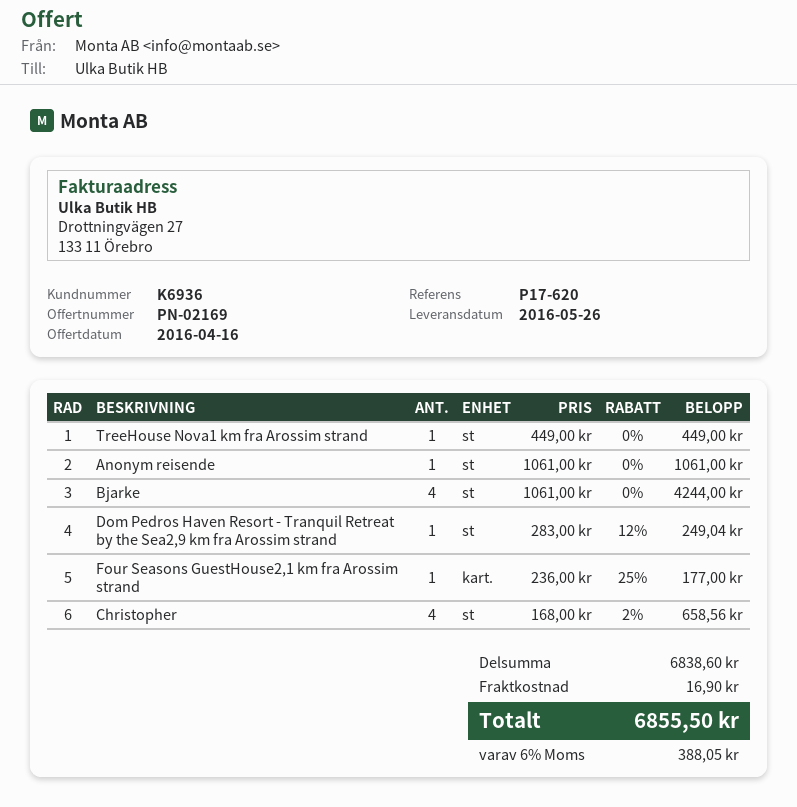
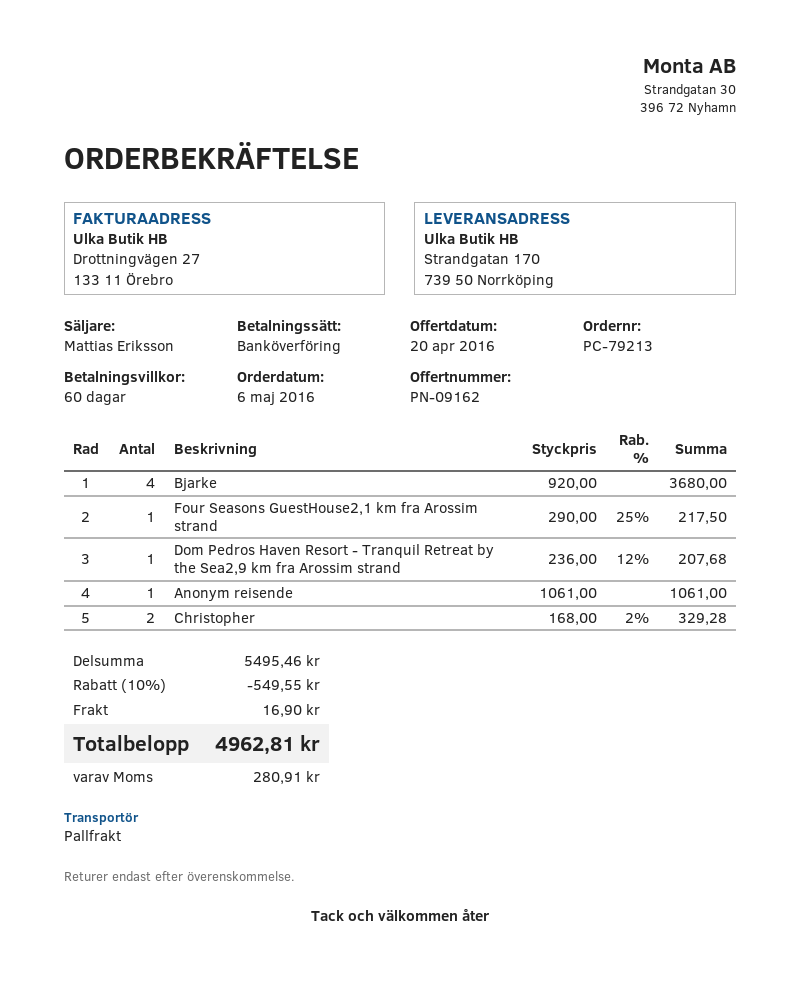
quote number: PN-02169 -> PN-09162
quote date: 2016-04-16 -> 2016-04-20
TreeHouse Nova1 km fra Arossim strand: 1 x 449.00 = 449.00 -> none
Bjarke: 4 x 1061.00 = 4244.00 -> 4 x 920.00 = 3680.00
Dom Pedros Haven Resort - Tranquil Retreat by the Sea2,9 km fra Arossim strand: 1 x 283.00 - 12% = 249.04 -> 1 x 236.00 - 12% = 207.68
Four Seasons GuestHouse2,1 km fra Arossim strand: 1 x 236.00 - 25% = 177.00 -> 1 x 290.00 - 25% = 217.50
Christopher: 4 x 168.00 - 2% = 658.56 -> 2 x 168.00 - 2% = 329.28
subtotal: 6838.60 -> 5495.46
discount: none -> 10% = 549.55
tax: 388.05 -> 280.91
total: 6855.50 -> 4962.81

